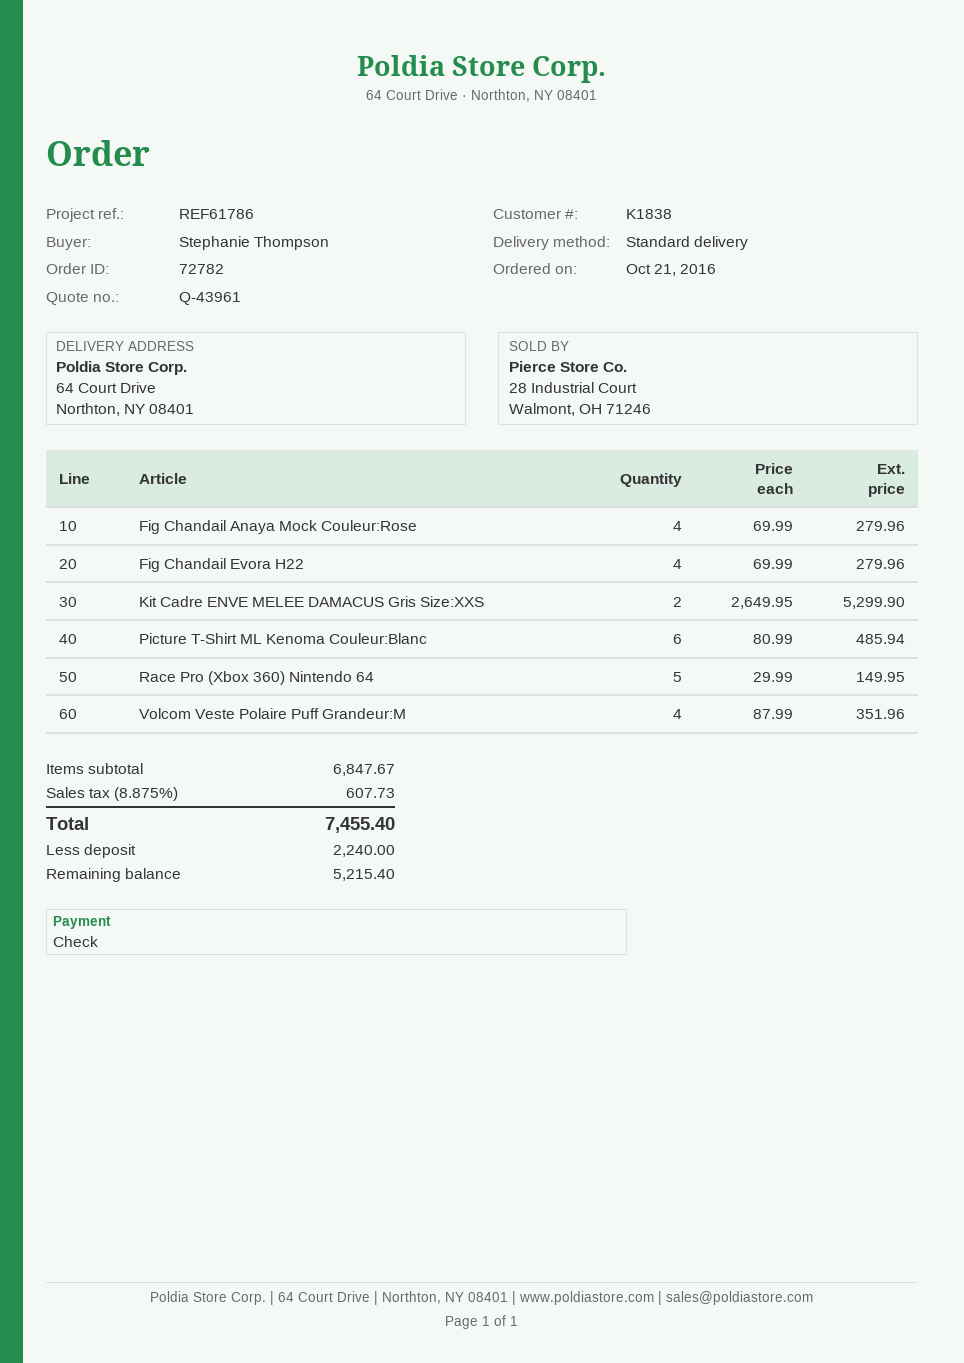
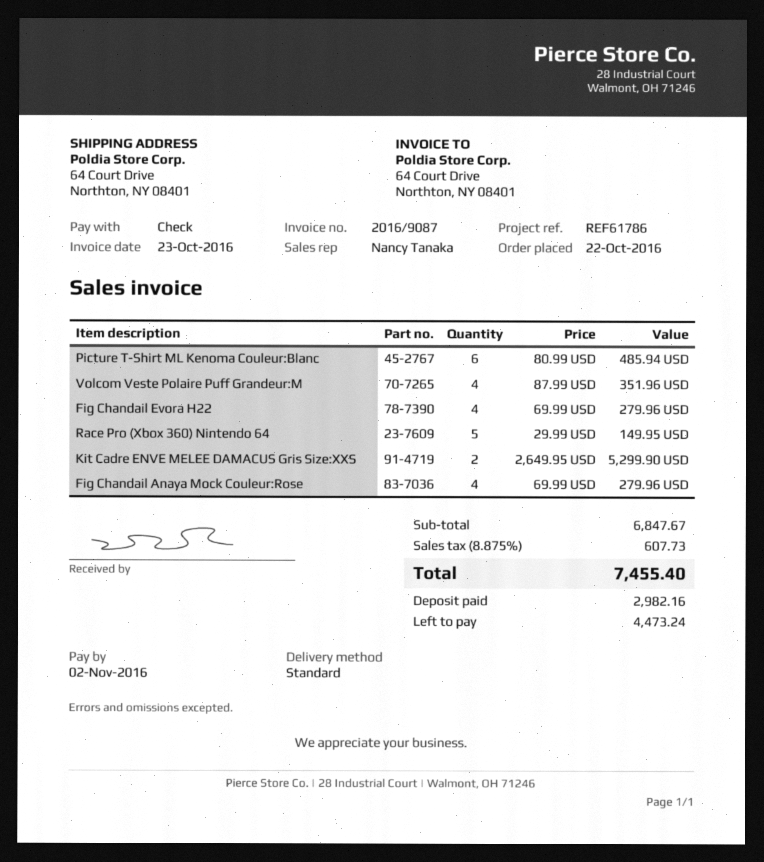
order date: 2016-10-21 -> 2016-10-22
deposit: 2240.00 -> 2982.16
balance: 5215.40 -> 4473.24

